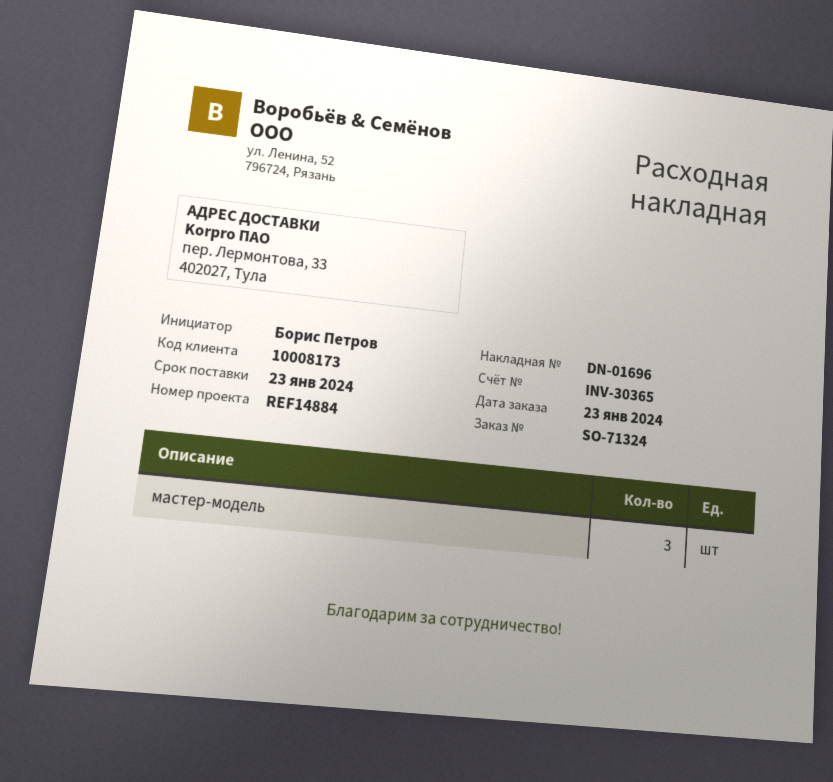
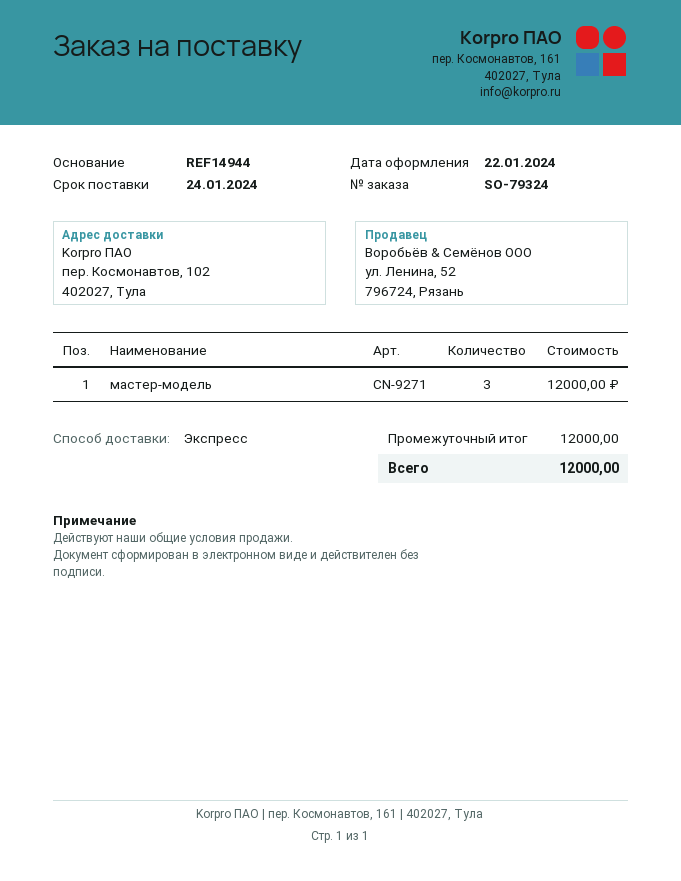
order number: SO-71324 -> SO-79324
order date: 2024-01-23 -> 2024-01-22
delivery date: 2024-01-23 -> 2024-01-24
reference: REF14884 -> REF14944
ship to: пер. Лермонтова, 33, 402027, Тула -> пер. Космонавтов, 102, 402027, Тула

